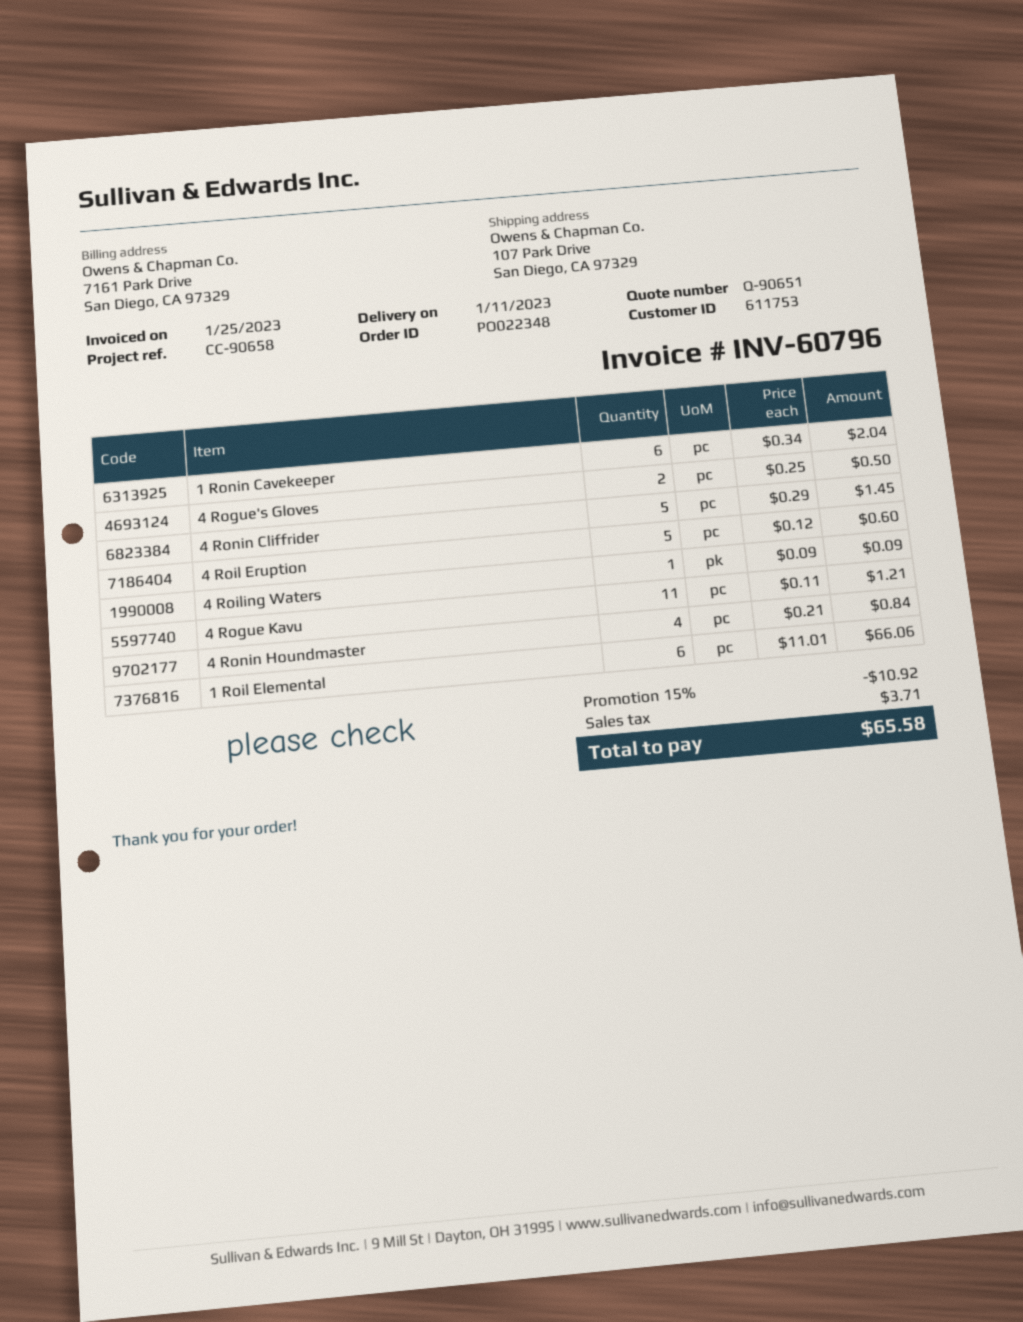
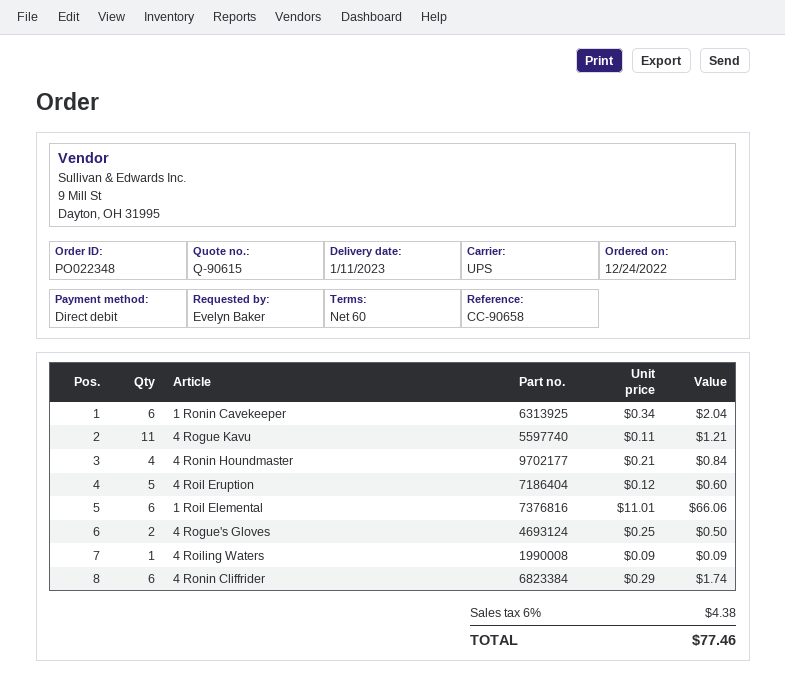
quote number: Q-90651 -> Q-90615
4 Ronin Cliffrider: 5 x 0.29 = 1.45 -> 6 x 0.29 = 1.74
discount: 15% = 10.92 -> none
tax: 3.71 -> 4.38
total: 65.58 -> 77.46

